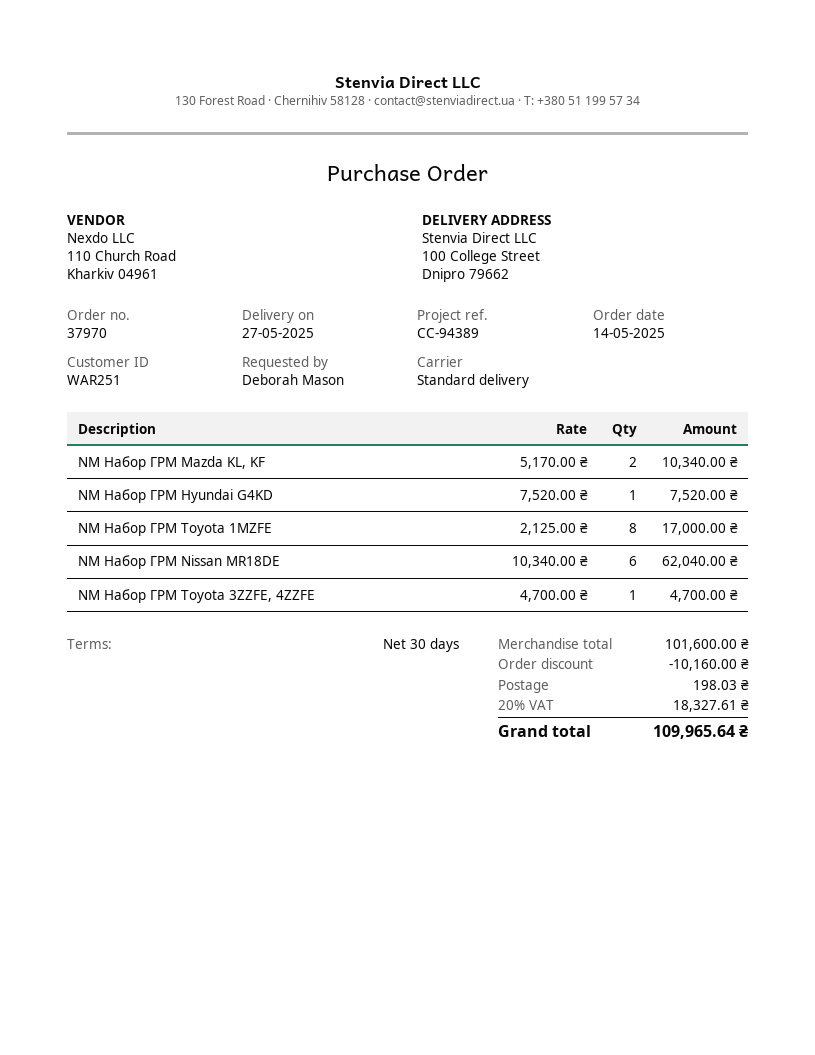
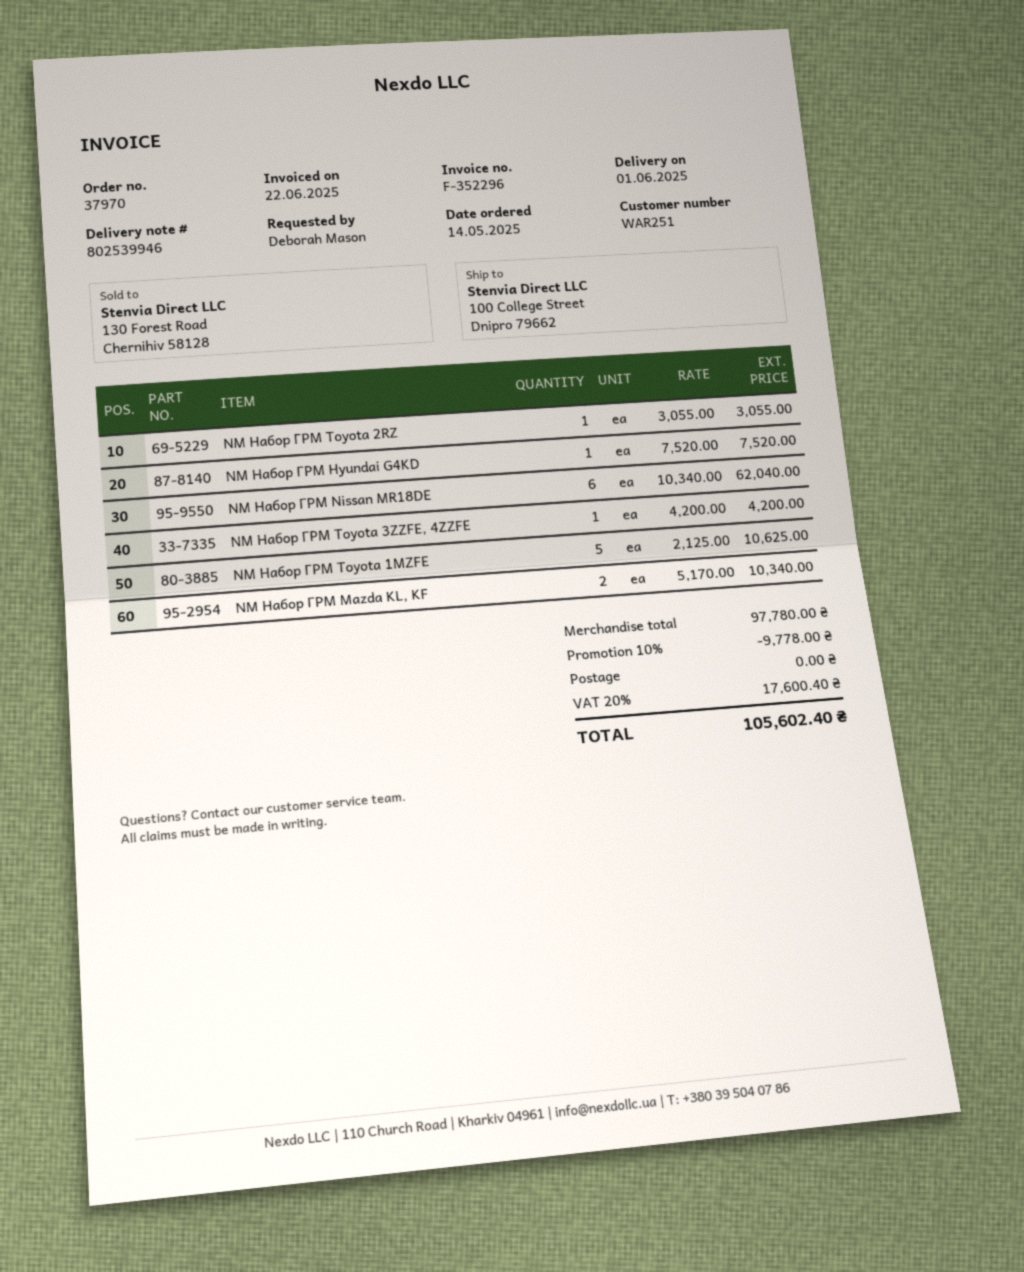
delivery date: 2025-05-27 -> 2025-06-01
NM Набор ГРМ Toyota 1MZFE: 8 x 2125.00 = 17000.00 -> 5 x 2125.00 = 10625.00
NM Набор ГРМ Toyota 3ZZFE, 4ZZFE: 1 x 4700.00 = 4700.00 -> 1 x 4200.00 = 4200.00
NM Набор ГРМ Toyota 2RZ: none -> 1 x 3055.00 = 3055.00
subtotal: 101600.00 -> 97780.00
discount: 10160.00 -> 9778.00
shipping: 198.03 -> 0.00
tax: 20% = 18327.61 -> 20% = 17600.40
total: 109965.64 -> 105602.40

